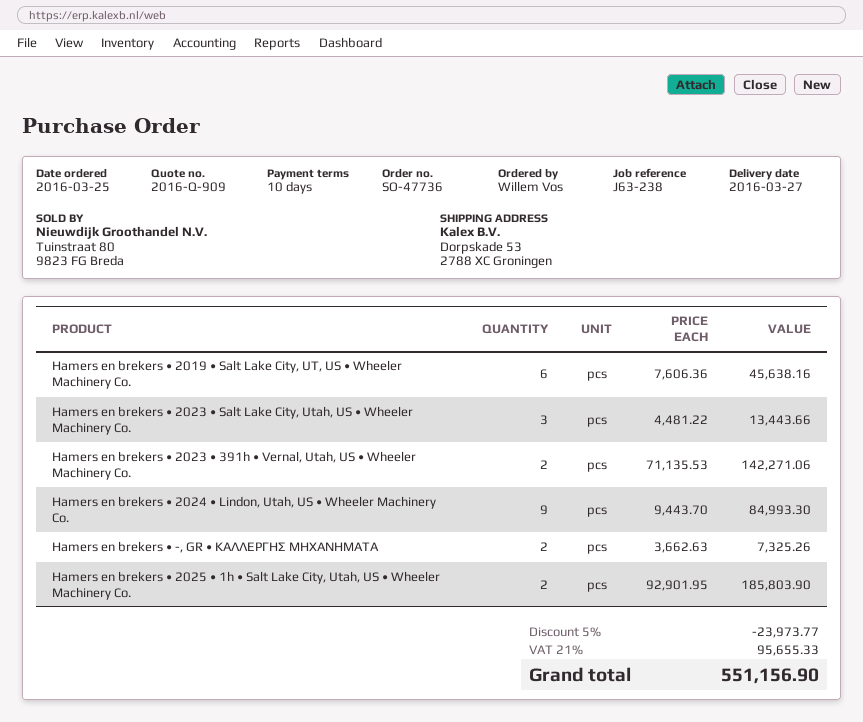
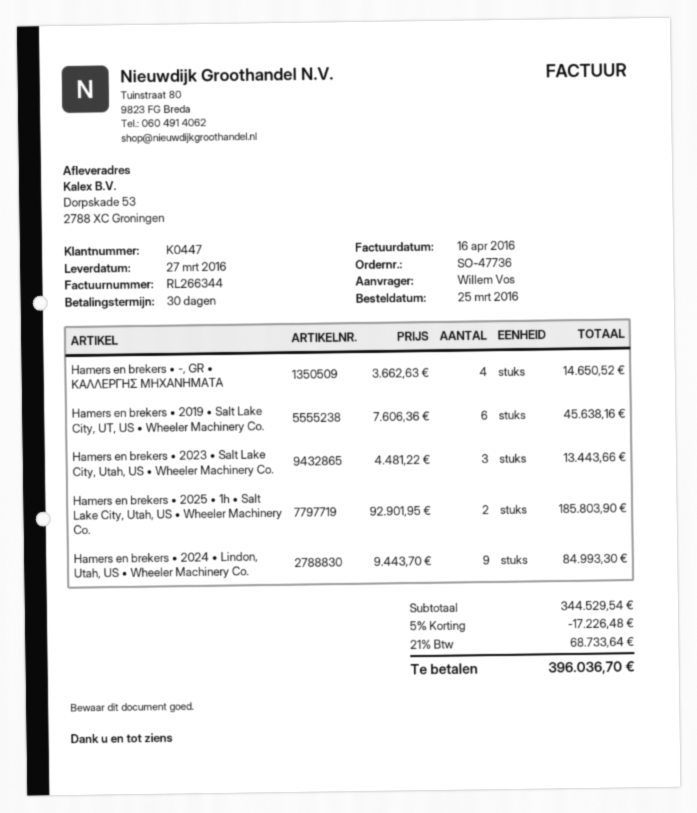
payment terms: 10 days -> 30 days
Hamers en brekers • 2023 • 391h • Vernal, Utah, US • Wheeler Machinery Co.: 2 x 71135.53 = 142271.06 -> none
Hamers en brekers • -, GR • ΚΑΛΛΕΡΓΗΣ ΜΗΧΑΝΗΜΑΤΑ: 2 x 3662.63 = 7325.26 -> 4 x 3662.63 = 14650.52
discount: 5% = 23973.77 -> 5% = 17226.48
tax: 21% = 95655.33 -> 21% = 68733.64
total: 551156.90 -> 396036.70

